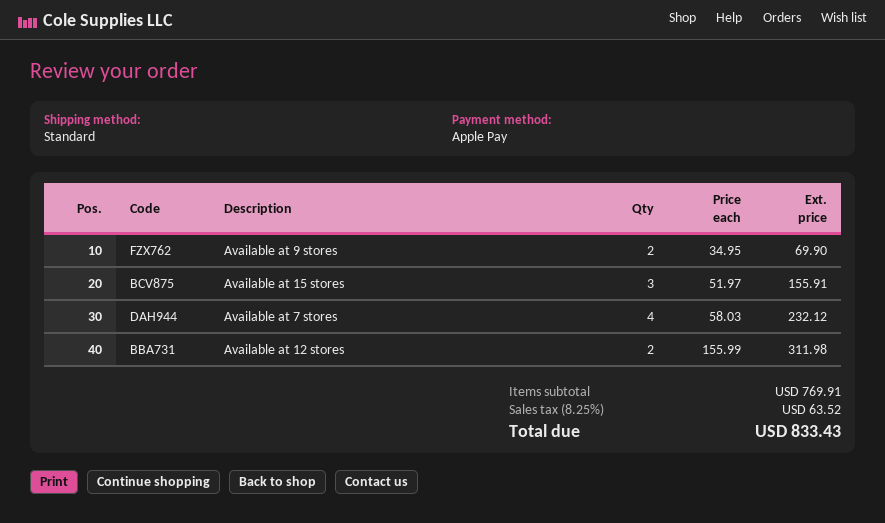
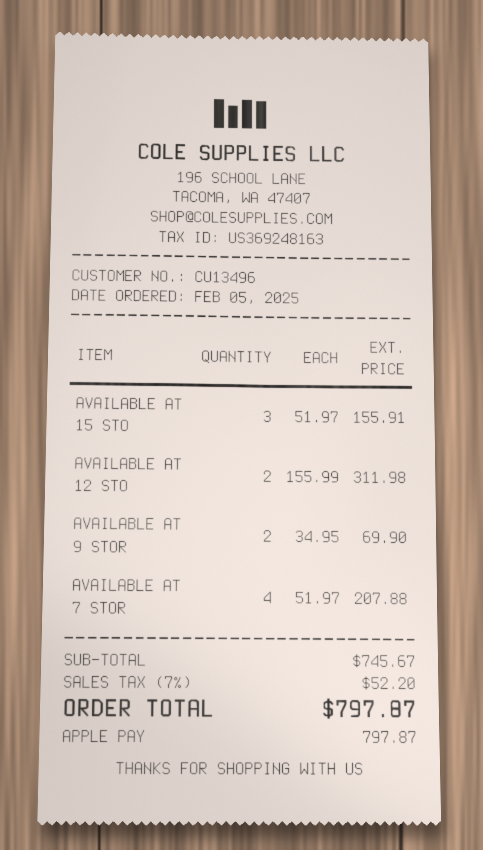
Available at 7 stores: 4 x 58.03 = 232.12 -> 4 x 51.97 = 207.88
subtotal: 769.91 -> 745.67
tax: 8.25% = 63.52 -> 7% = 52.20
total: 833.43 -> 797.87

